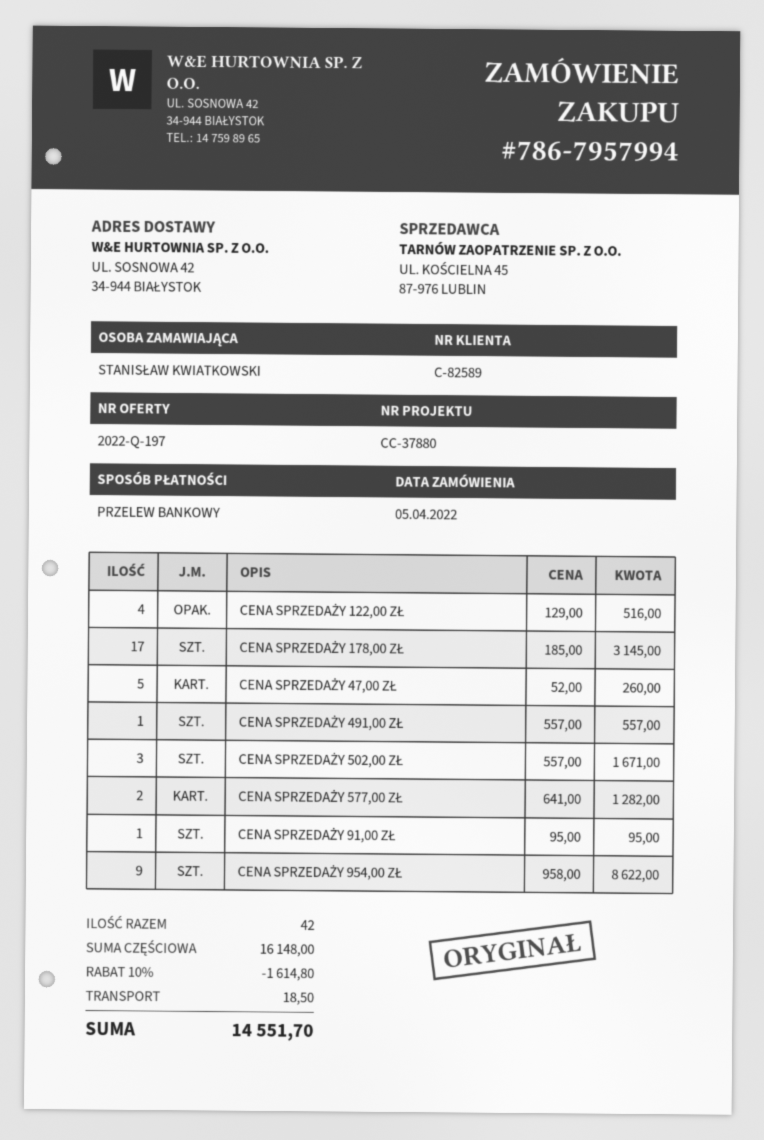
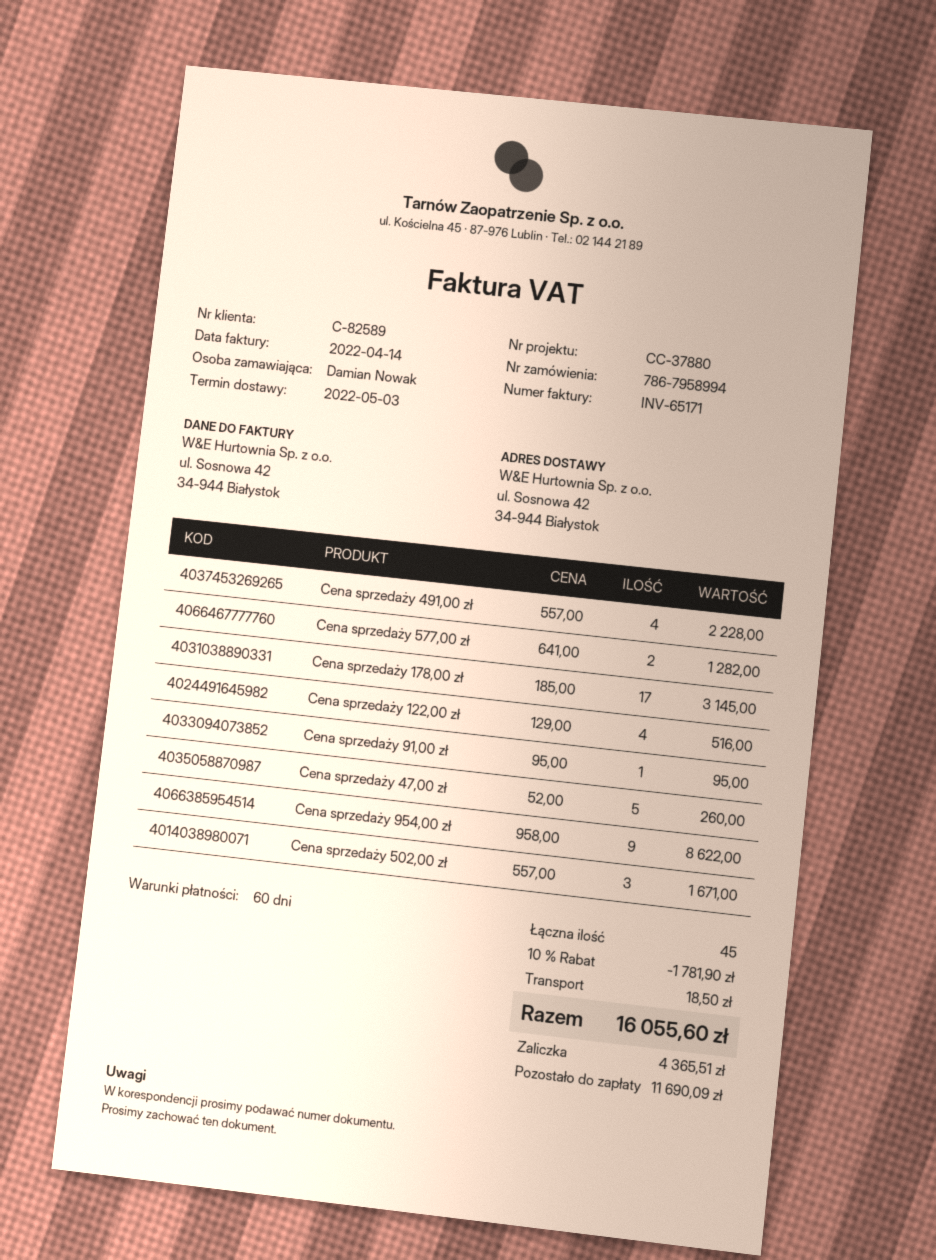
order number: 786-7957994 -> 786-7958994
ordered by: STANISŁAW KWIATKOWSKI -> Damian Nowak
CENA SPRZEDAŻY 491,00 ZŁ: 1 x 557.00 = 557.00 -> 4 x 557.00 = 2228.00
total quantity: 42 -> 45
discount: 10% = 1614.80 -> 10% = 1781.90
total: 14551.70 -> 16055.60

